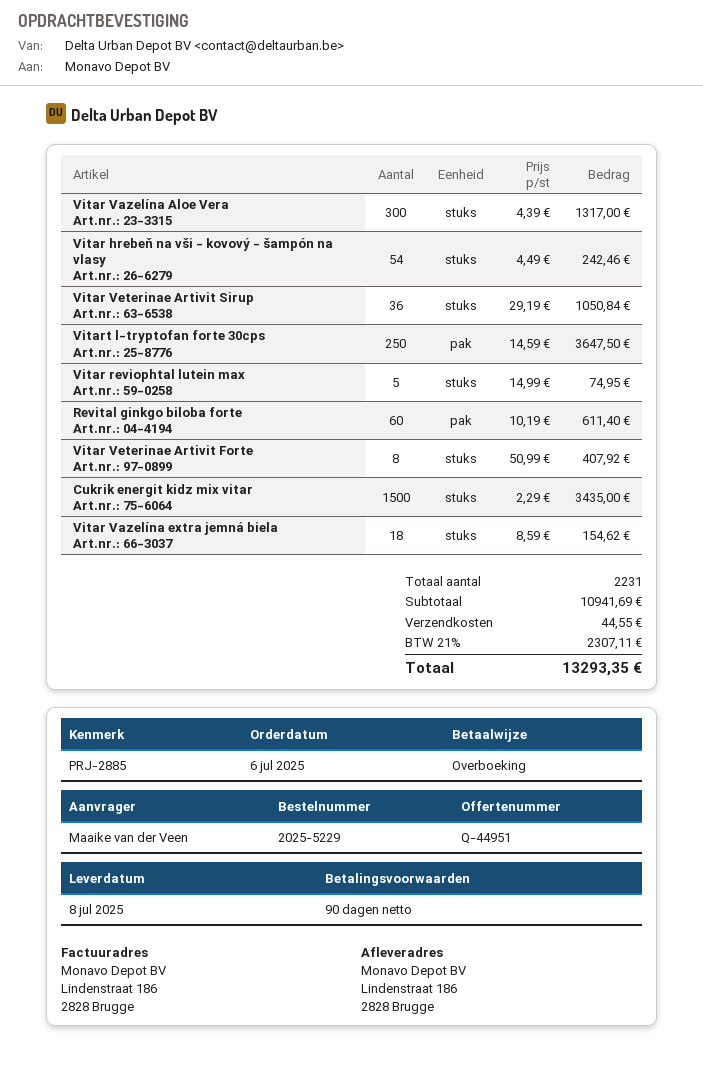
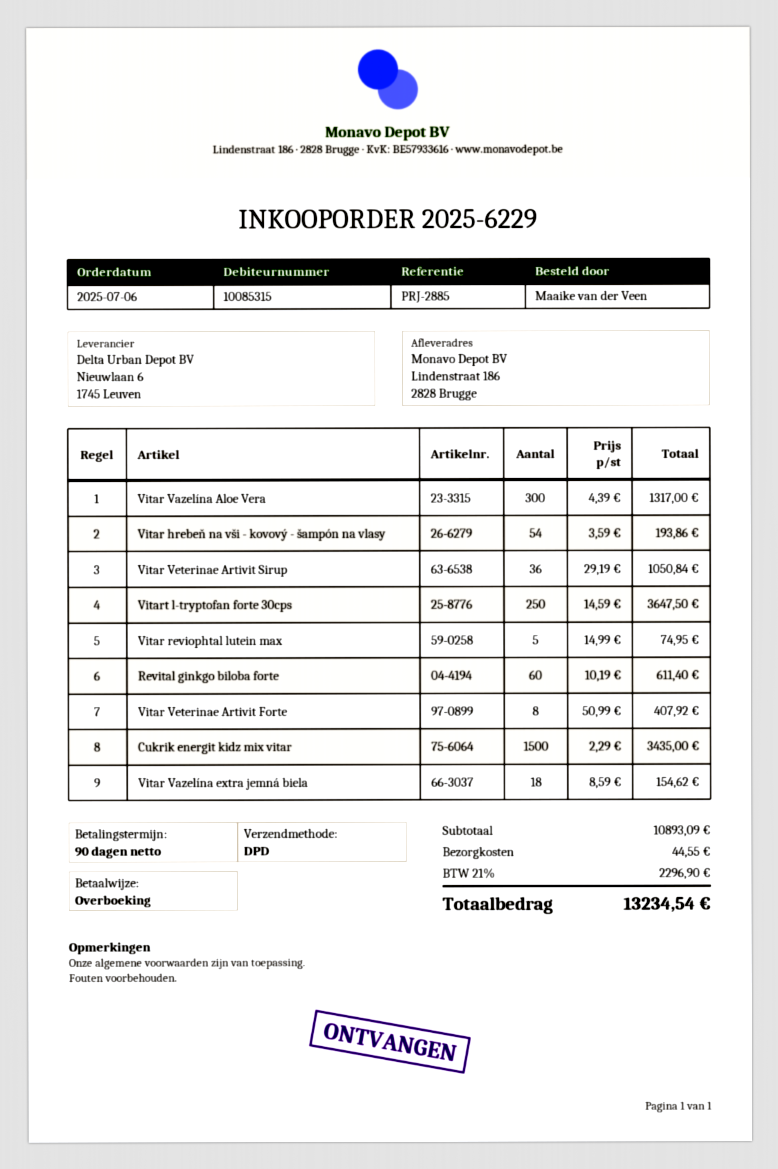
order number: 2025-5229 -> 2025-6229
Vitar hrebeň na vši - kovový - šampón na vlasy: 54 x 4.49 = 242.46 -> 54 x 3.59 = 193.86
subtotal: 10941.69 -> 10893.09
tax: 21% = 2307.11 -> 21% = 2296.90
total: 13293.35 -> 13234.54

